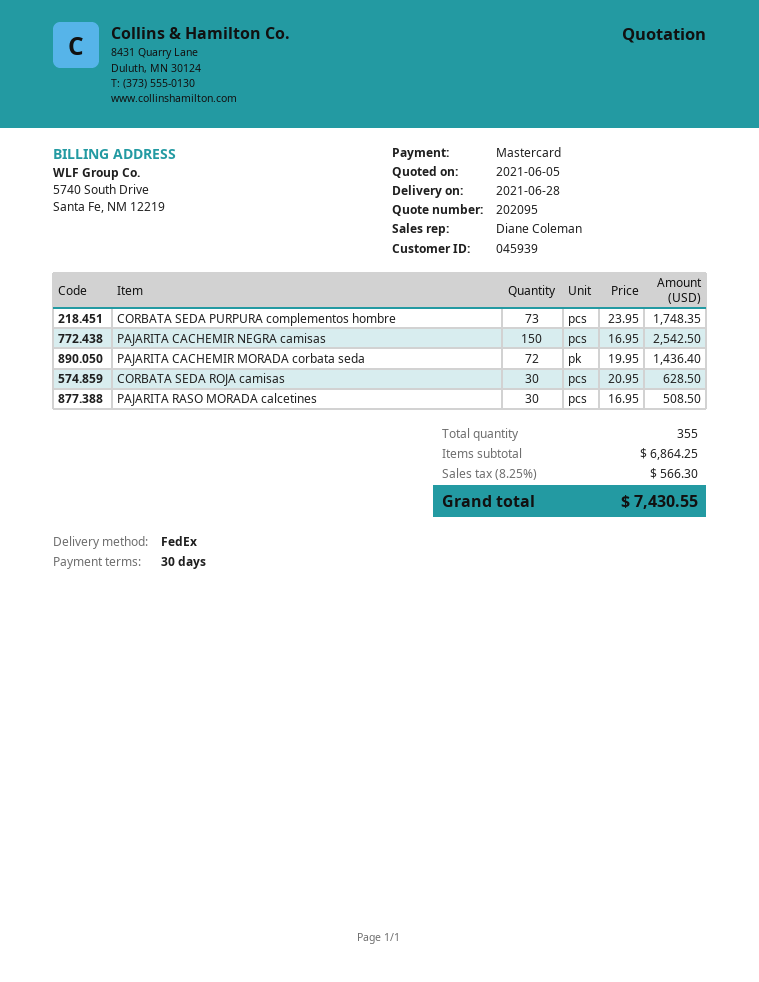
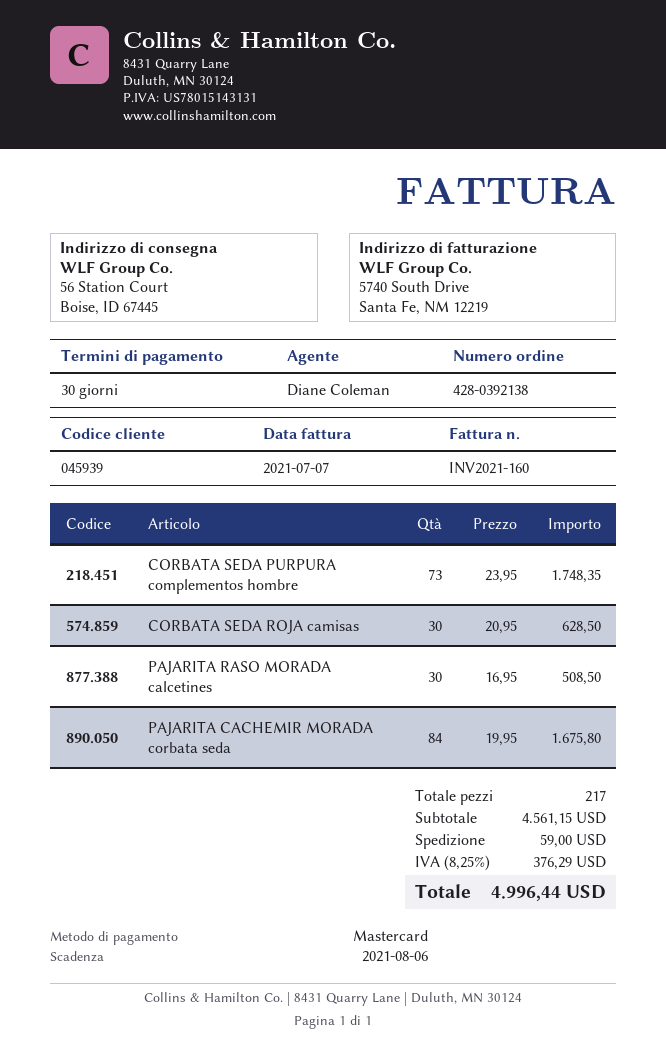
PAJARITA CACHEMIR NEGRA camisas: 150 x 16.95 = 2542.50 -> none
PAJARITA CACHEMIR MORADA corbata seda: 72 x 19.95 = 1436.40 -> 84 x 19.95 = 1675.80
total quantity: 355 -> 217
subtotal: 6864.25 -> 4561.15
shipping: none -> 59.00
tax: 8.25% = 566.30 -> 8.25% = 376.29
total: 7430.55 -> 4996.44

